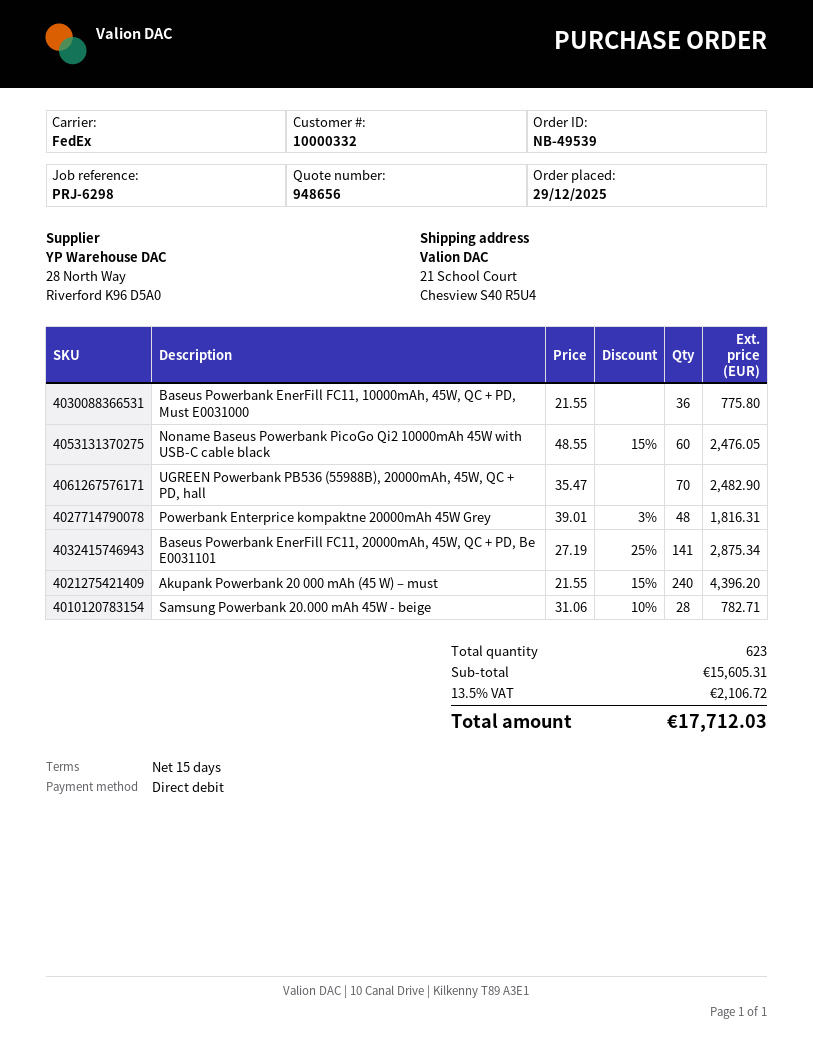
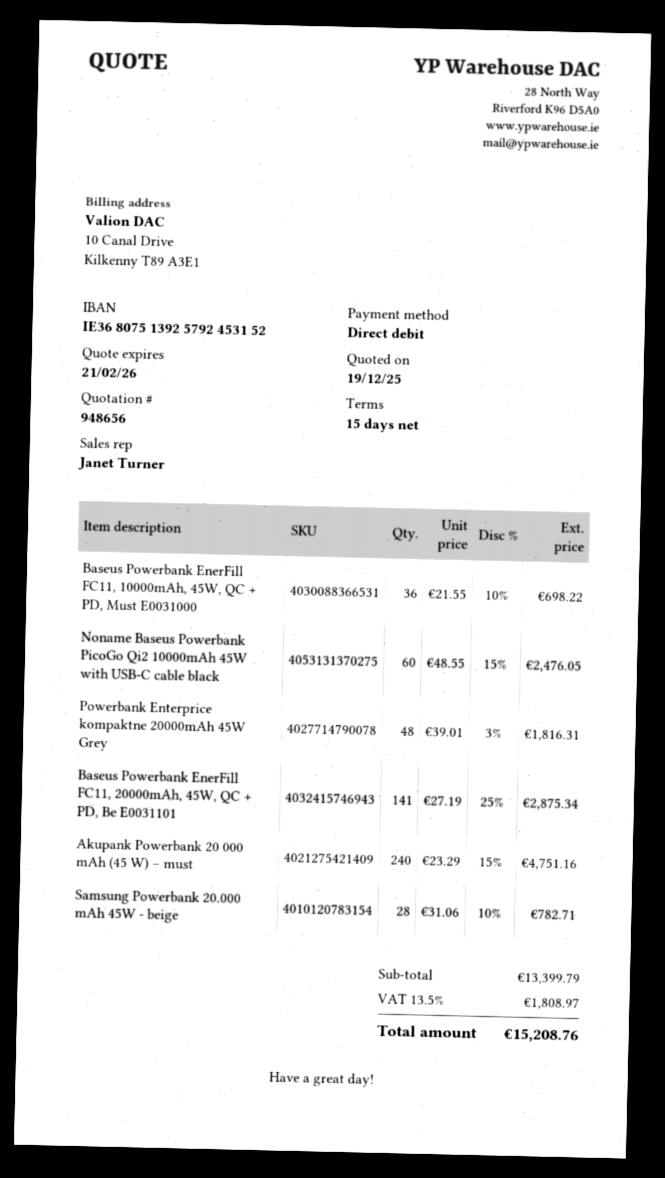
Baseus Powerbank EnerFill FC11, 10000mAh, 45W, QC + PD, Must E0031000: 36 x 21.55 = 775.80 -> 36 x 21.55 - 10% = 698.22
UGREEN Powerbank PB536 (55988B), 20000mAh, 45W, QC + PD, hall: 70 x 35.47 = 2482.90 -> none
Akupank Powerbank 20 000 mAh (45 W) – must: 240 x 21.55 - 15% = 4396.20 -> 240 x 23.29 - 15% = 4751.16
subtotal: 15605.31 -> 13399.79
tax: 13.5% = 2106.72 -> 13.5% = 1808.97
total: 17712.03 -> 15208.76

